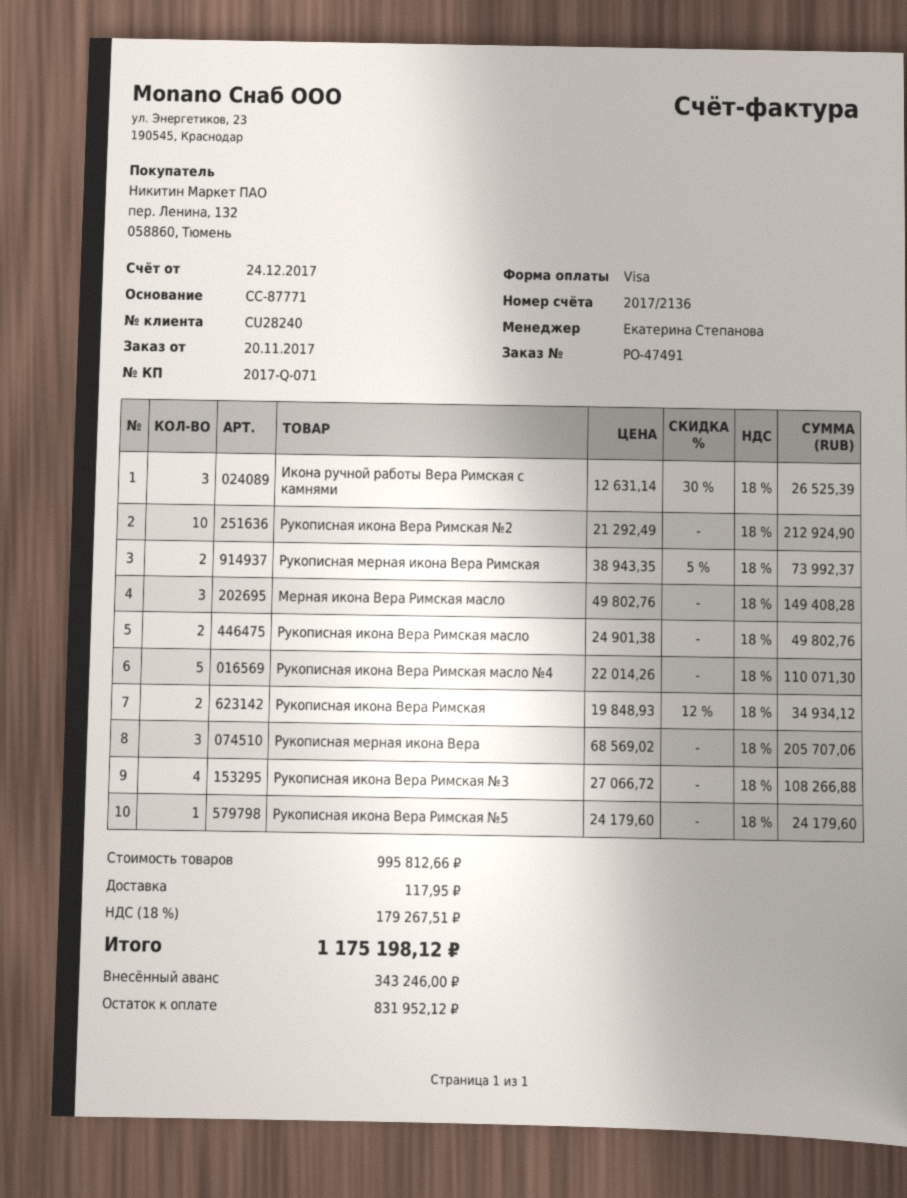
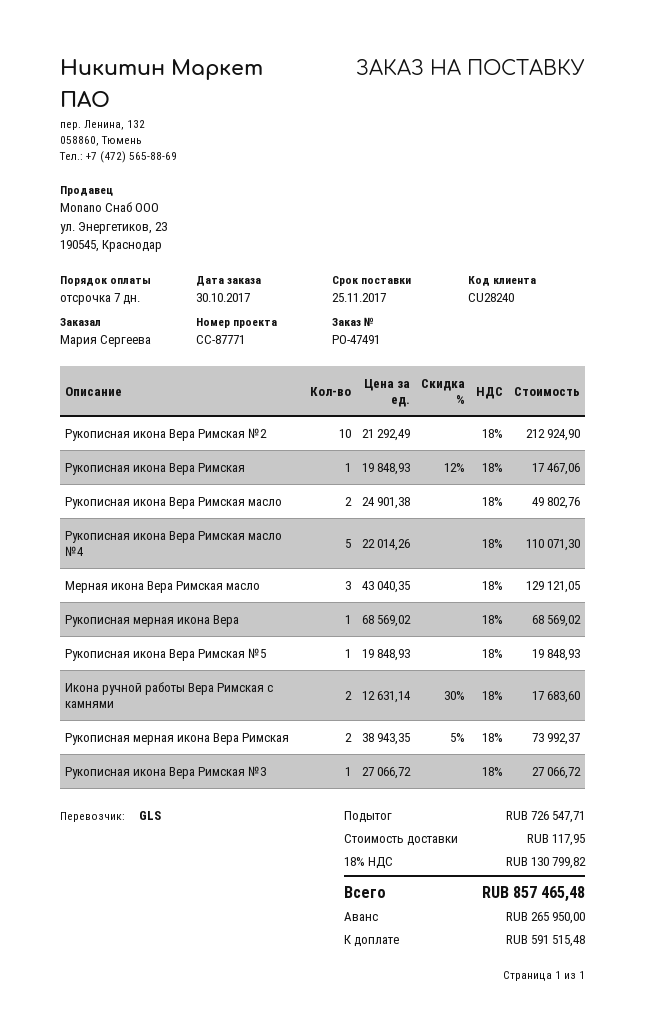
order date: 2017-11-20 -> 2017-10-30
Икона ручной работы Вера Римская с камнями: 3 x 12631.14 - 30% = 26525.39 -> 2 x 12631.14 - 30% = 17683.60
Мерная икона Вера Римская масло: 3 x 49802.76 = 149408.28 -> 3 x 43040.35 = 129121.05
Рукописная икона Вера Римская: 2 x 19848.93 - 12% = 34934.12 -> 1 x 19848.93 - 12% = 17467.06
Рукописная мерная икона Вера: 3 x 68569.02 = 205707.06 -> 1 x 68569.02 = 68569.02
Рукописная икона Вера Римская №3: 4 x 27066.72 = 108266.88 -> 1 x 27066.72 = 27066.72
Рукописная икона Вера Римская №5: 1 x 24179.60 = 24179.60 -> 1 x 19848.93 = 19848.93
subtotal: 995812.66 -> 726547.71
tax: 18% = 179267.51 -> 18% = 130799.82
total: 1175198.12 -> 857465.48
deposit: 343246.00 -> 265950.00
balance: 831952.12 -> 591515.48

